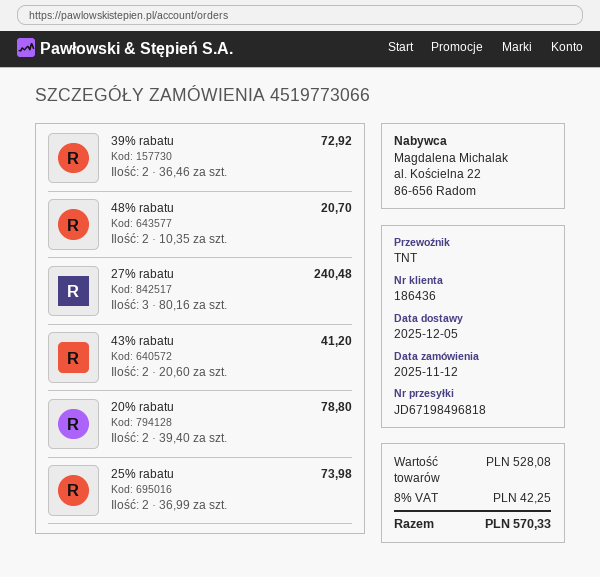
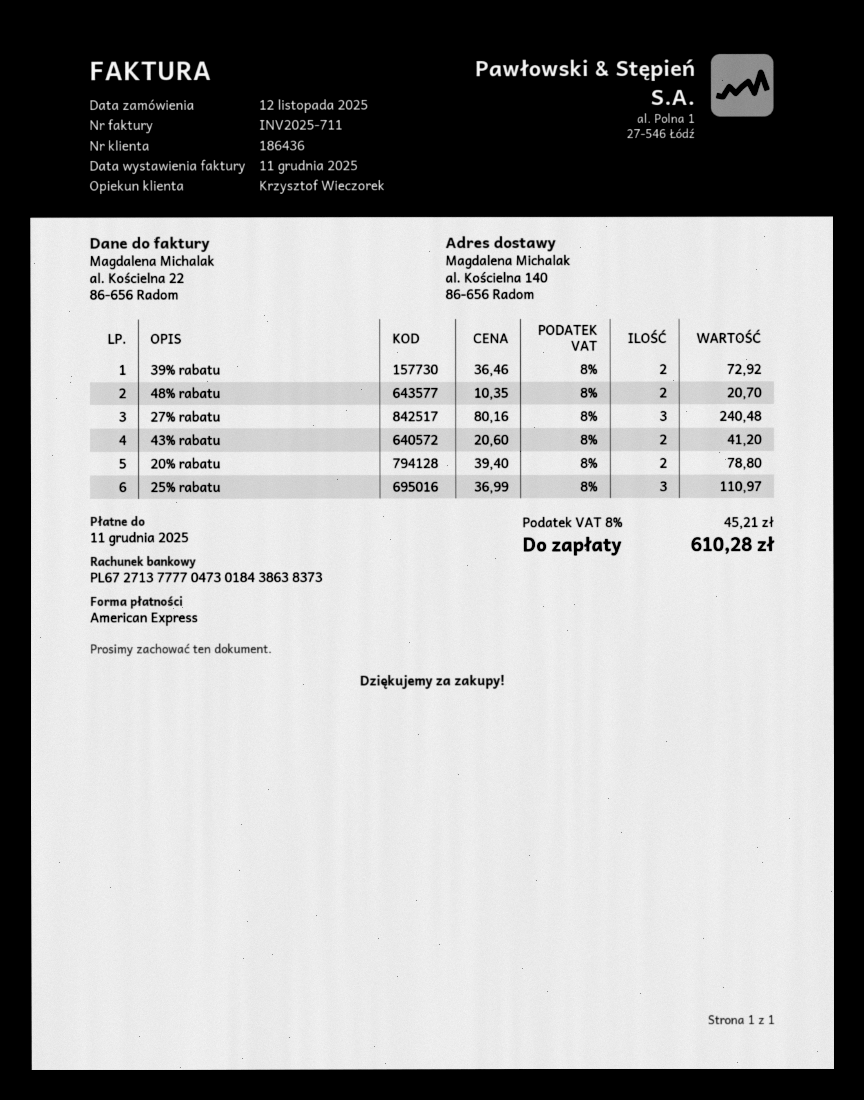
25% rabatu: 2 x 36.99 = 73.98 -> 3 x 36.99 = 110.97
tax: 8% = 42.25 -> 8% = 45.21
total: 570.33 -> 610.28

